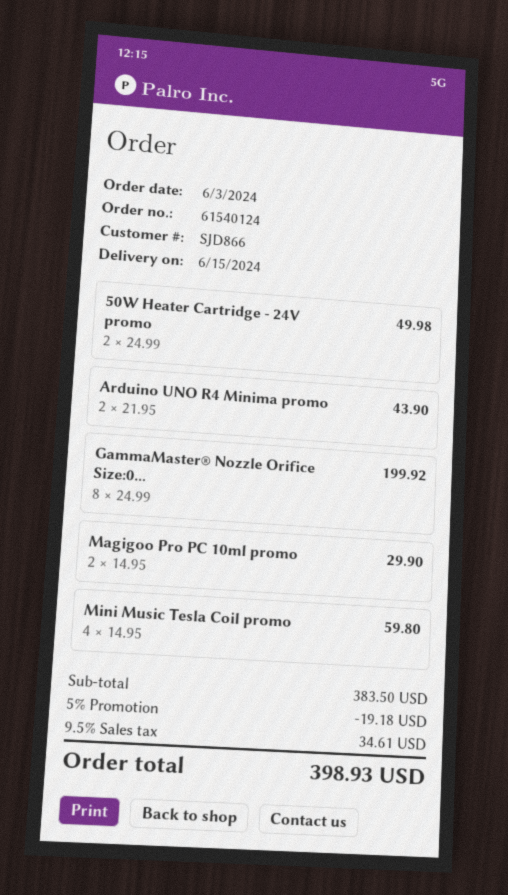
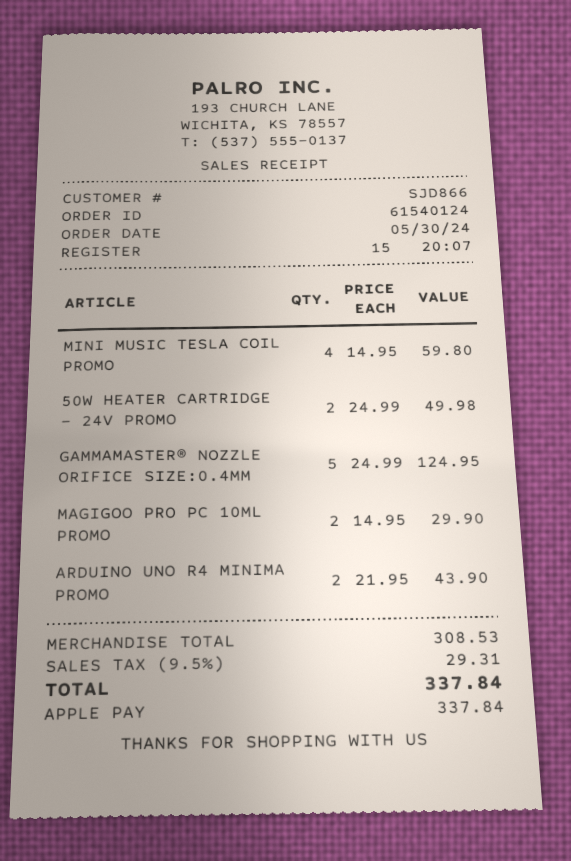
order date: 2024-06-03 -> 2024-05-30
GammaMaster® Nozzle Orifice Size:0...: 8 x 24.99 = 199.92 -> 5 x 24.99 = 124.95
subtotal: 383.50 -> 308.53
discount: 5% = 19.18 -> none
tax: 9.5% = 34.61 -> 9.5% = 29.31
total: 398.93 -> 337.84

